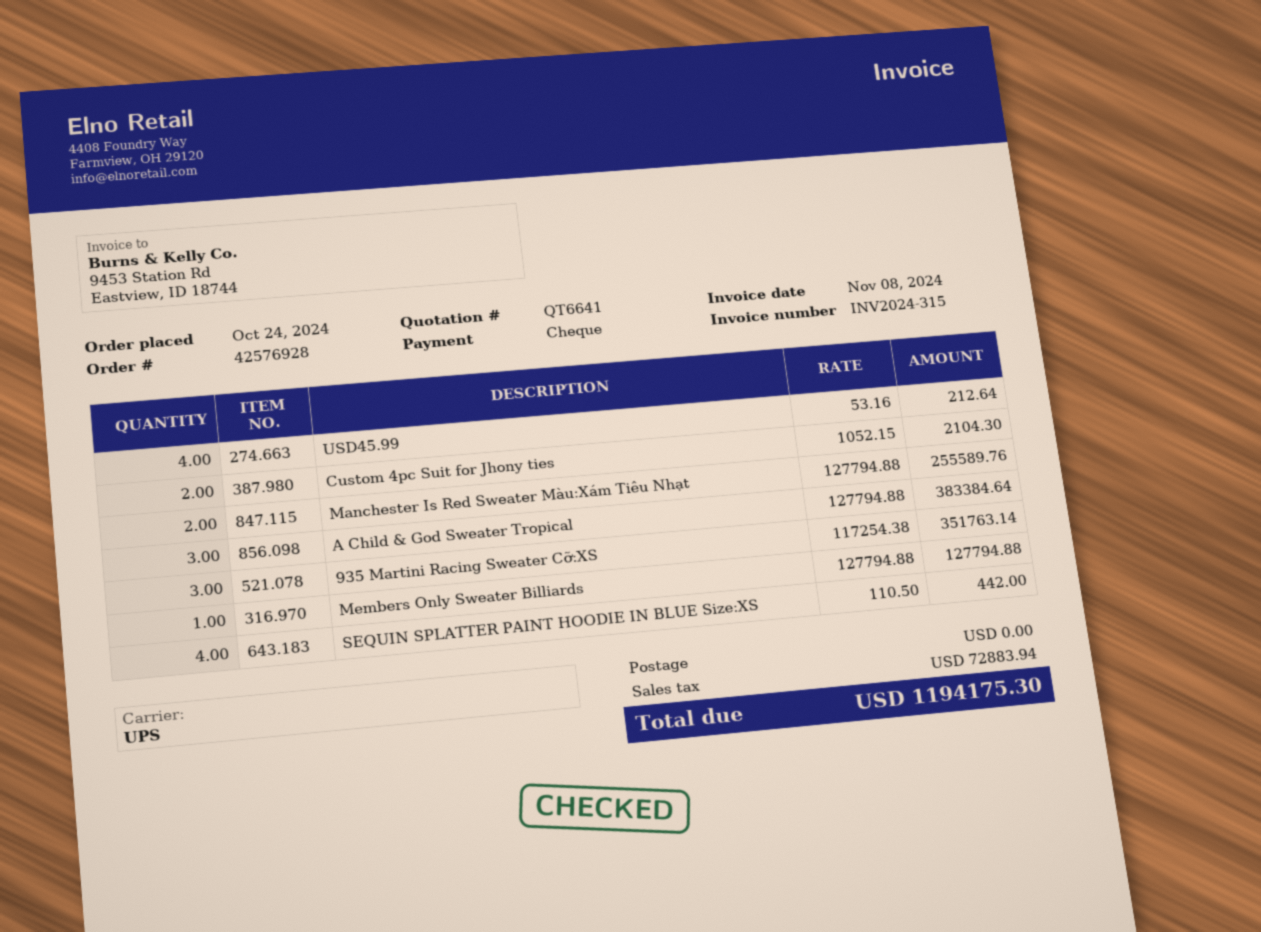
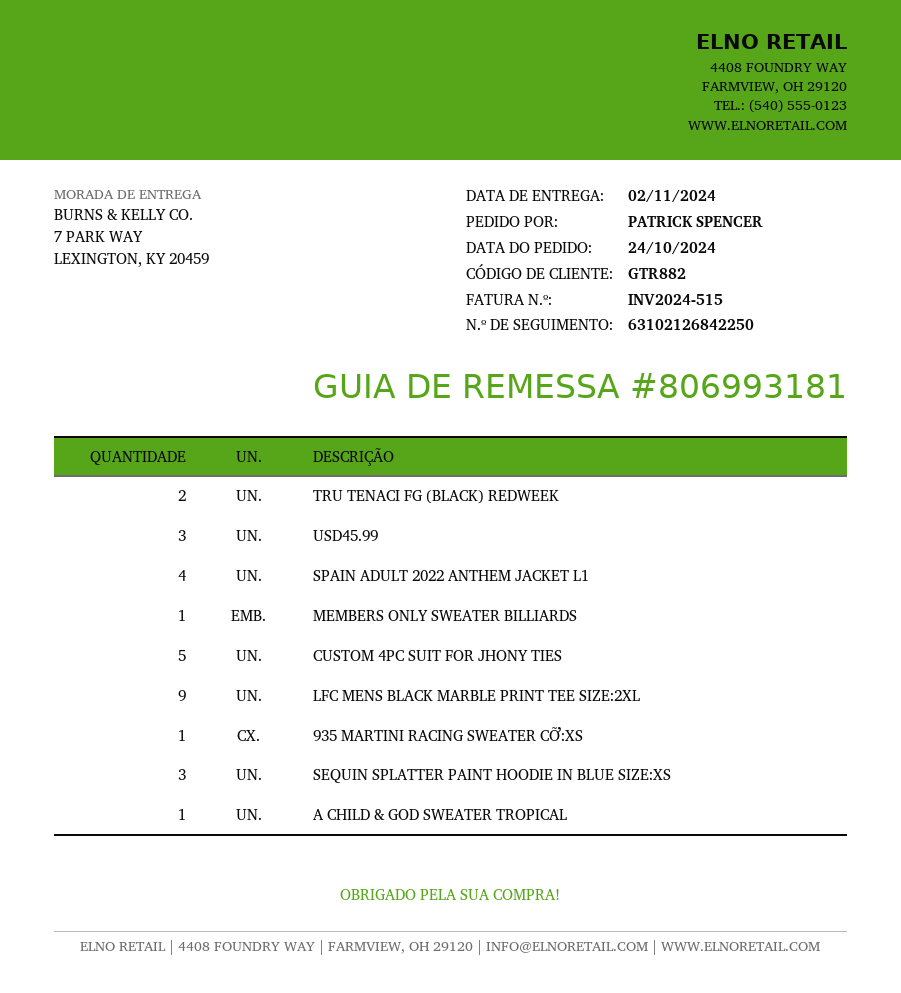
invoice number: INV2024-315 -> INV2024-515
USD45.99: 4 -> 3
Custom 4pc Suit for Jhony ties: 2 -> 5
Manchester Is Red Sweater Màu:Xám Tiêu Nhạt: 2 -> none
A Child & God Sweater Tropical: 3 -> 1
935 Martini Racing Sweater Cỡ:XS: 3 -> 1
SEQUIN SPLATTER PAINT HOODIE IN BLUE Size:XS: 4 -> 3
TRU TENACI FG (BLACK) REDWEEK: none -> 2
SPAIN ADULT 2022 ANTHEM JACKET L1: none -> 4
LFC MENS BLACK MARBLE PRINT TEE SIZE:2XL: none -> 9

